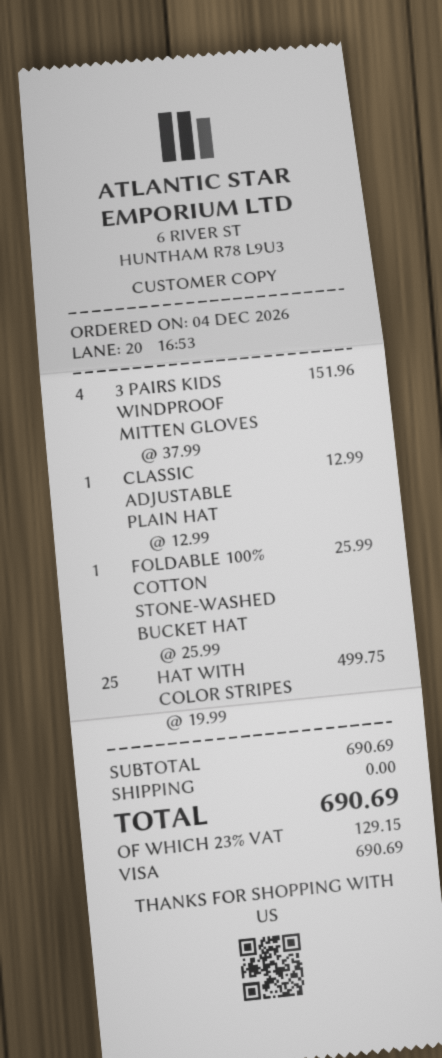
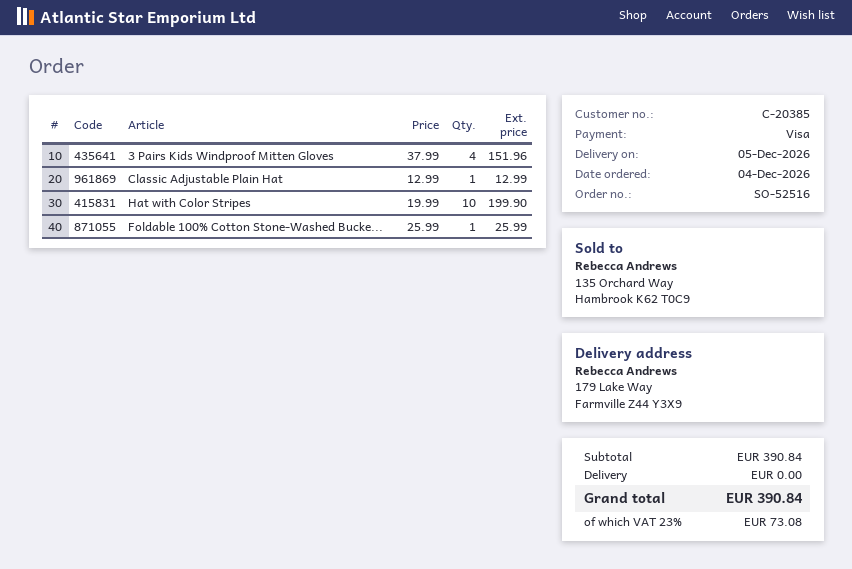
HAT WITH COLOR STRIPES: 25 x 19.99 = 499.75 -> 10 x 19.99 = 199.90
subtotal: 690.69 -> 390.84
tax: 23% = 129.15 -> 23% = 73.08
total: 690.69 -> 390.84

